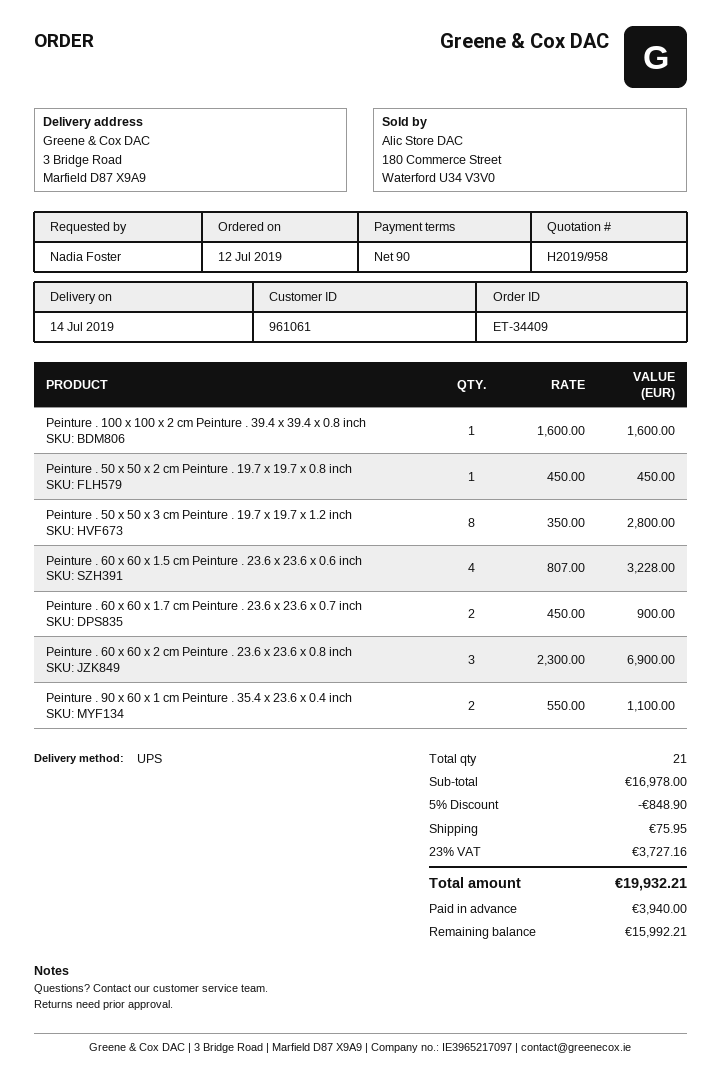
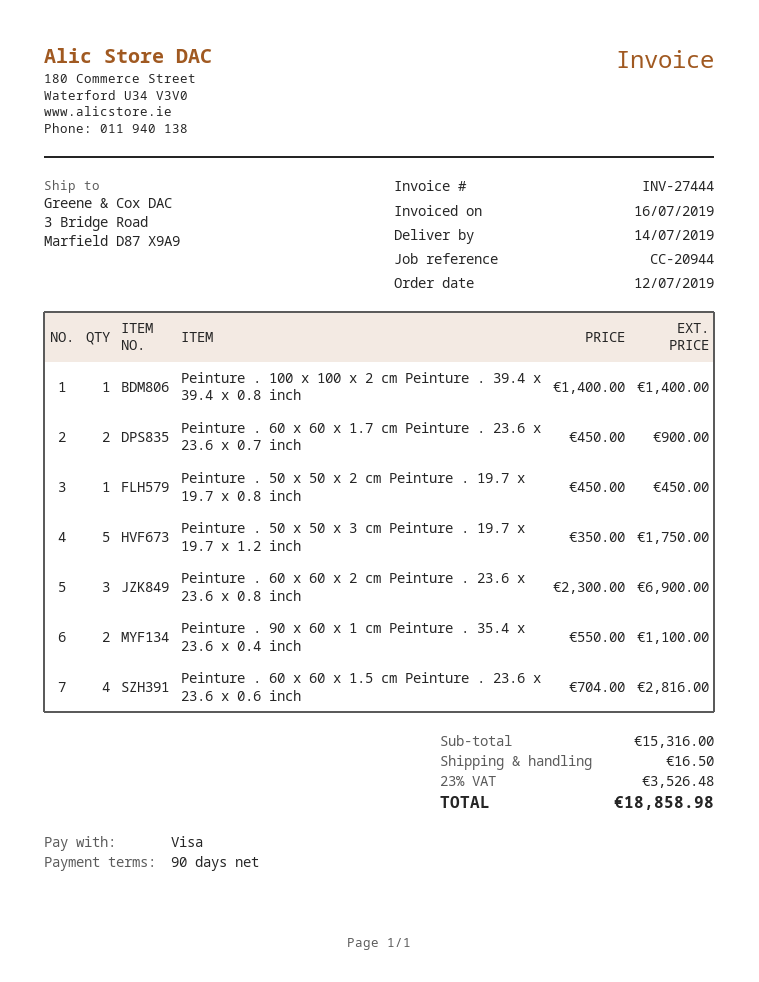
Peinture . 100 x 100 x 2 cm Peinture . 39.4 x 39.4 x 0.8 inch: 1 x 1600.00 = 1600.00 -> 1 x 1400.00 = 1400.00
Peinture . 50 x 50 x 3 cm Peinture . 19.7 x 19.7 x 1.2 inch: 8 x 350.00 = 2800.00 -> 5 x 350.00 = 1750.00
Peinture . 60 x 60 x 1.5 cm Peinture . 23.6 x 23.6 x 0.6 inch: 4 x 807.00 = 3228.00 -> 4 x 704.00 = 2816.00
subtotal: 16978.00 -> 15316.00
discount: 5% = 848.90 -> none
shipping: 75.95 -> 16.50
tax: 23% = 3727.16 -> 23% = 3526.48
total: 19932.21 -> 18858.98

